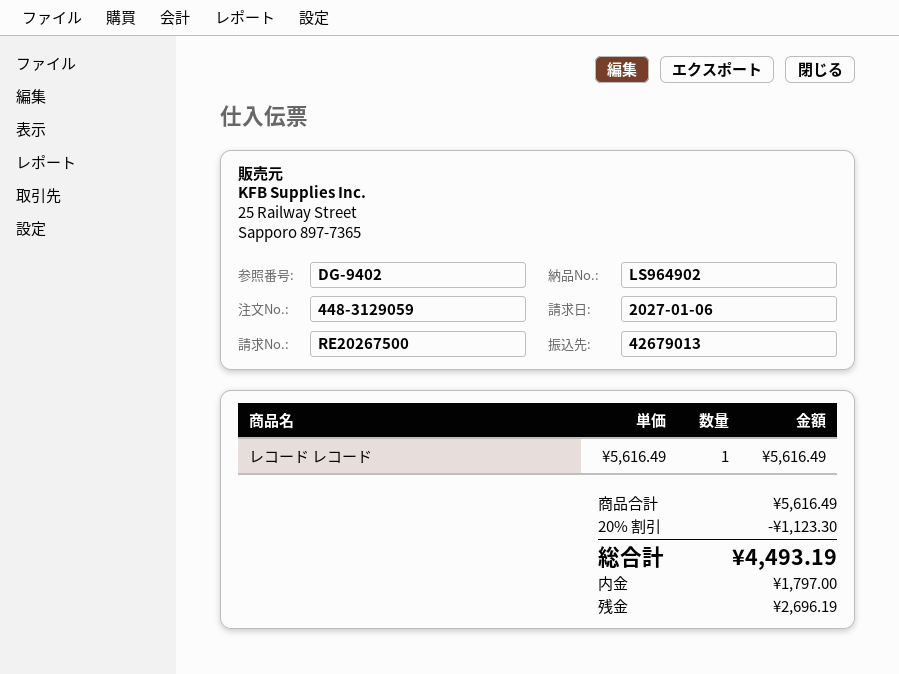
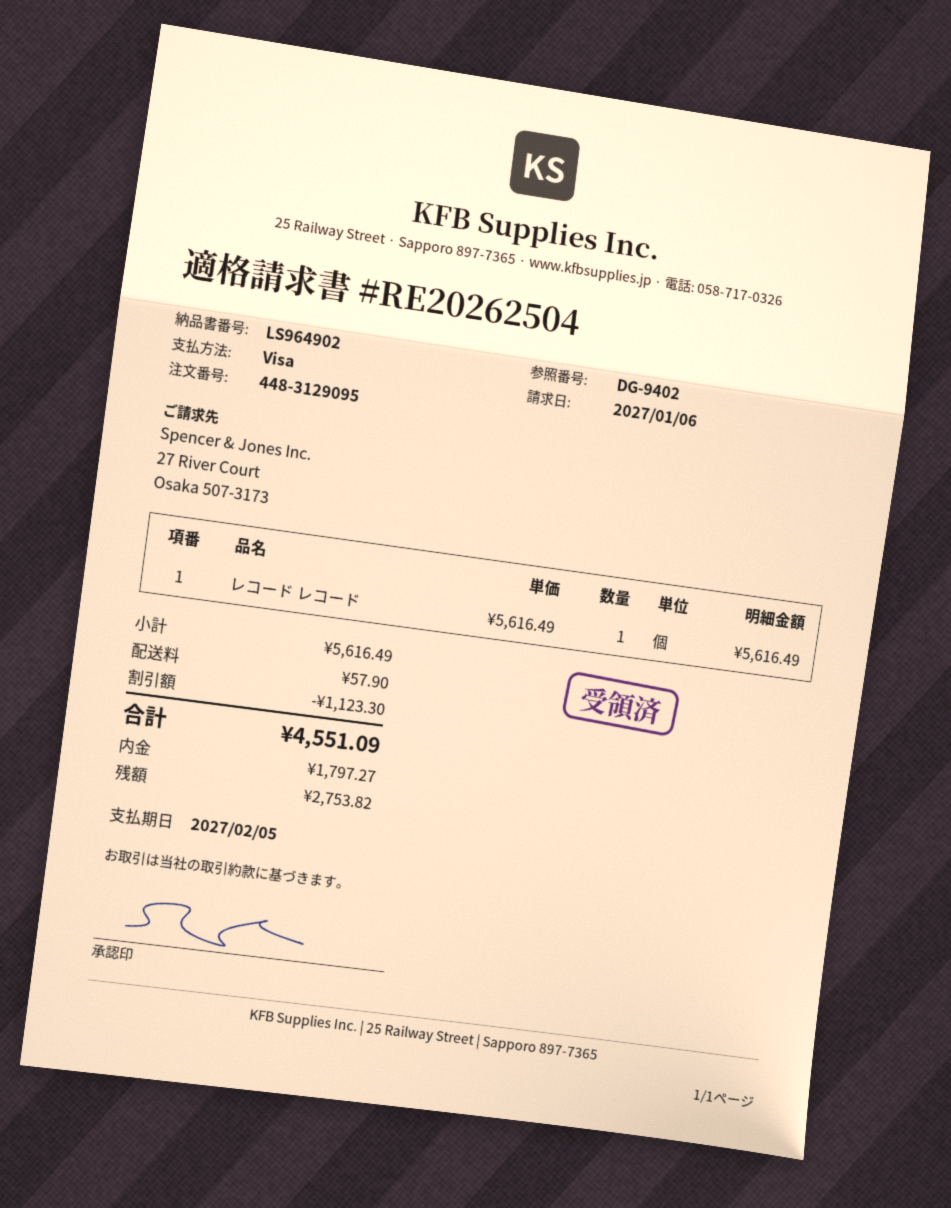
order number: 448-3129059 -> 448-3129095
invoice number: RE20267500 -> RE20262504
shipping: none -> 57.90
total: 4493.19 -> 4551.09
deposit: 1797.00 -> 1797.27
balance: 2696.19 -> 2753.82

